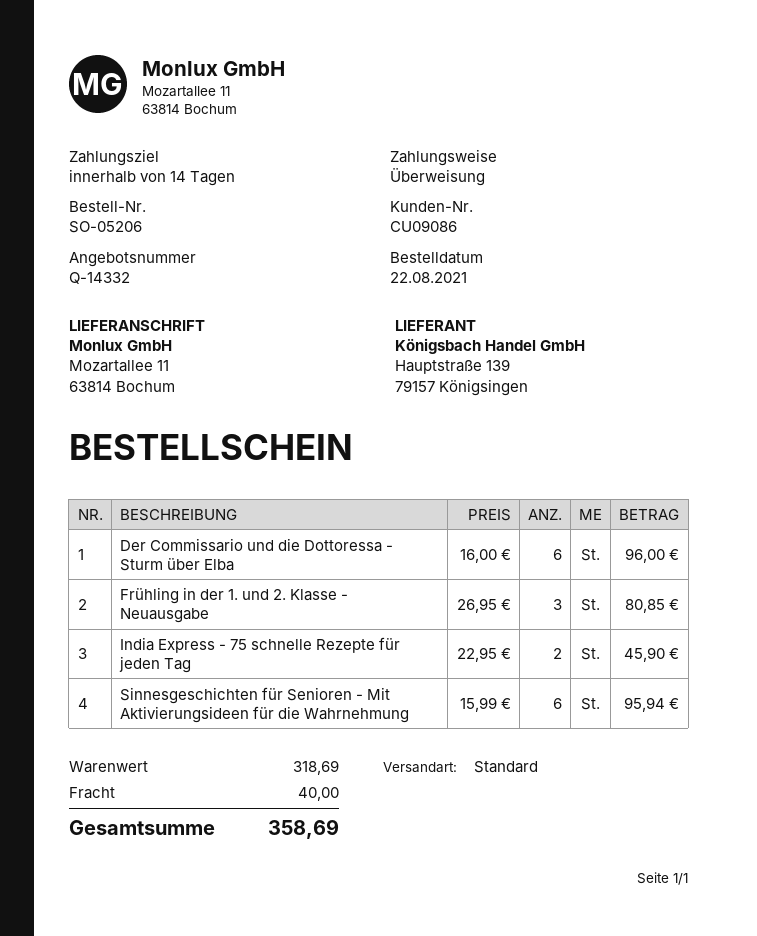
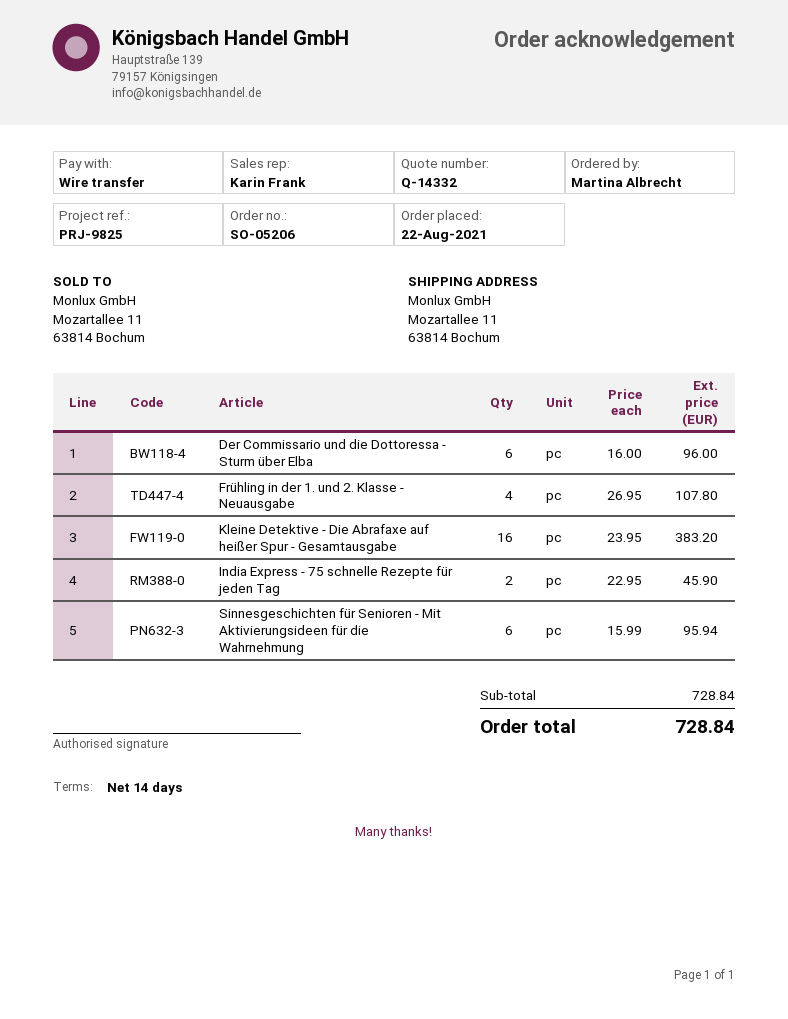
Frühling in der 1. und 2. Klasse - Neuausgabe: 3 x 26.95 = 80.85 -> 4 x 26.95 = 107.80
Kleine Detektive - Die Abrafaxe auf heißer Spur - Gesamtausgabe: none -> 16 x 23.95 = 383.20
subtotal: 318.69 -> 728.84
shipping: 40.00 -> none
total: 358.69 -> 728.84

